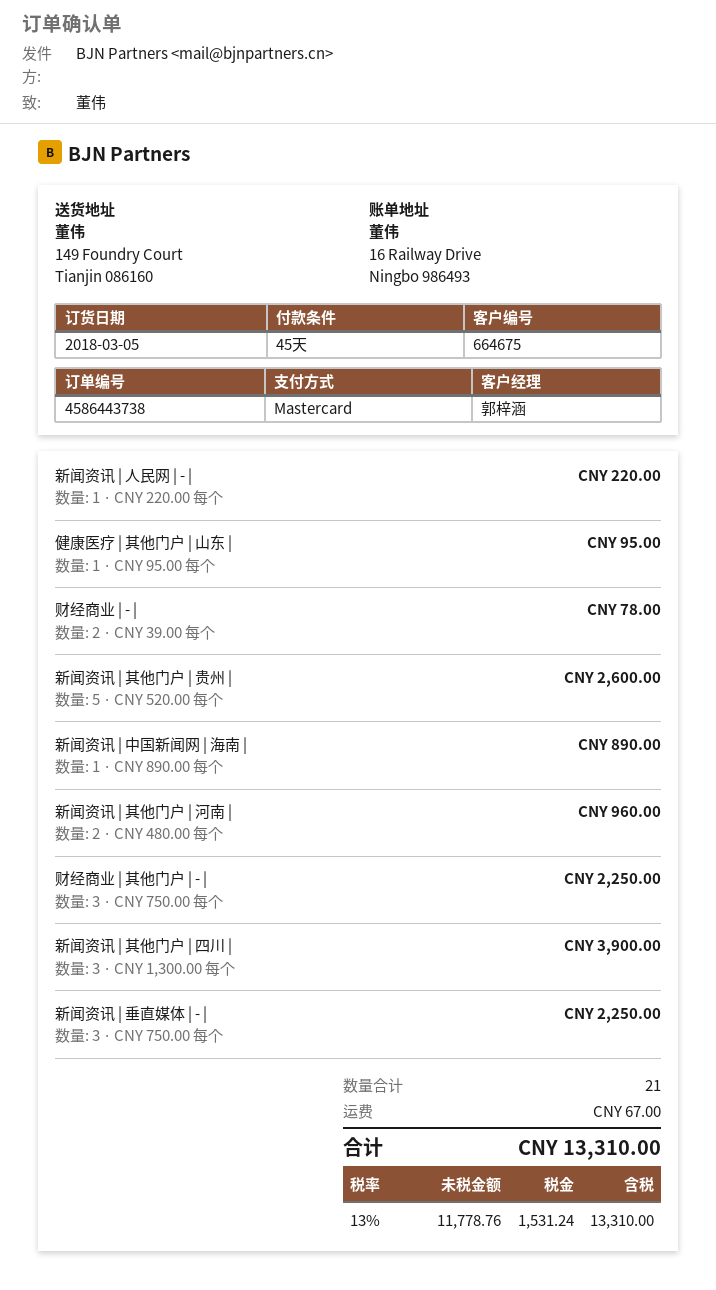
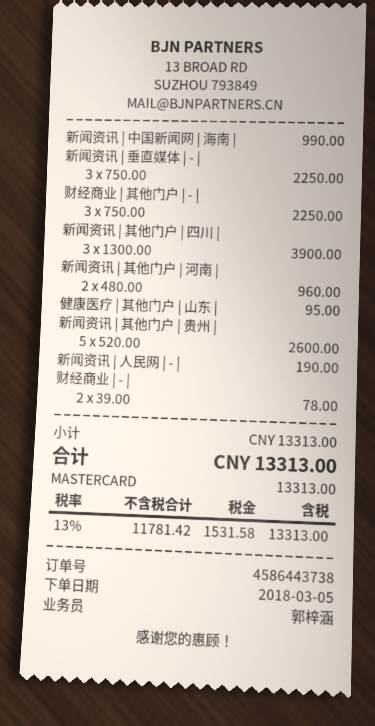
新闻资讯 | 人民网 | - |: 1 x 220.00 = 220.00 -> 1 x 190.00 = 190.00
新闻资讯 | 中国新闻网 | 海南 |: 1 x 890.00 = 890.00 -> 1 x 990.00 = 990.00
shipping: 67.00 -> none
net: 11778.76 -> 11781.42
tax: 13% = 1531.24 -> 13% = 1531.58
total: 13310.00 -> 13313.00

